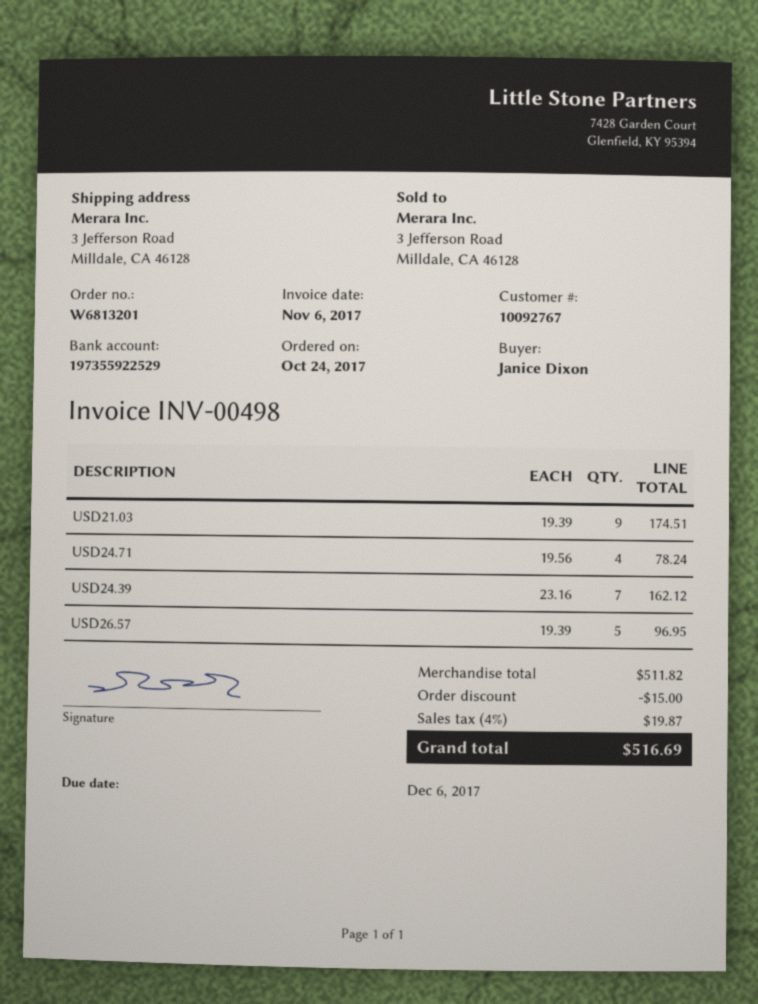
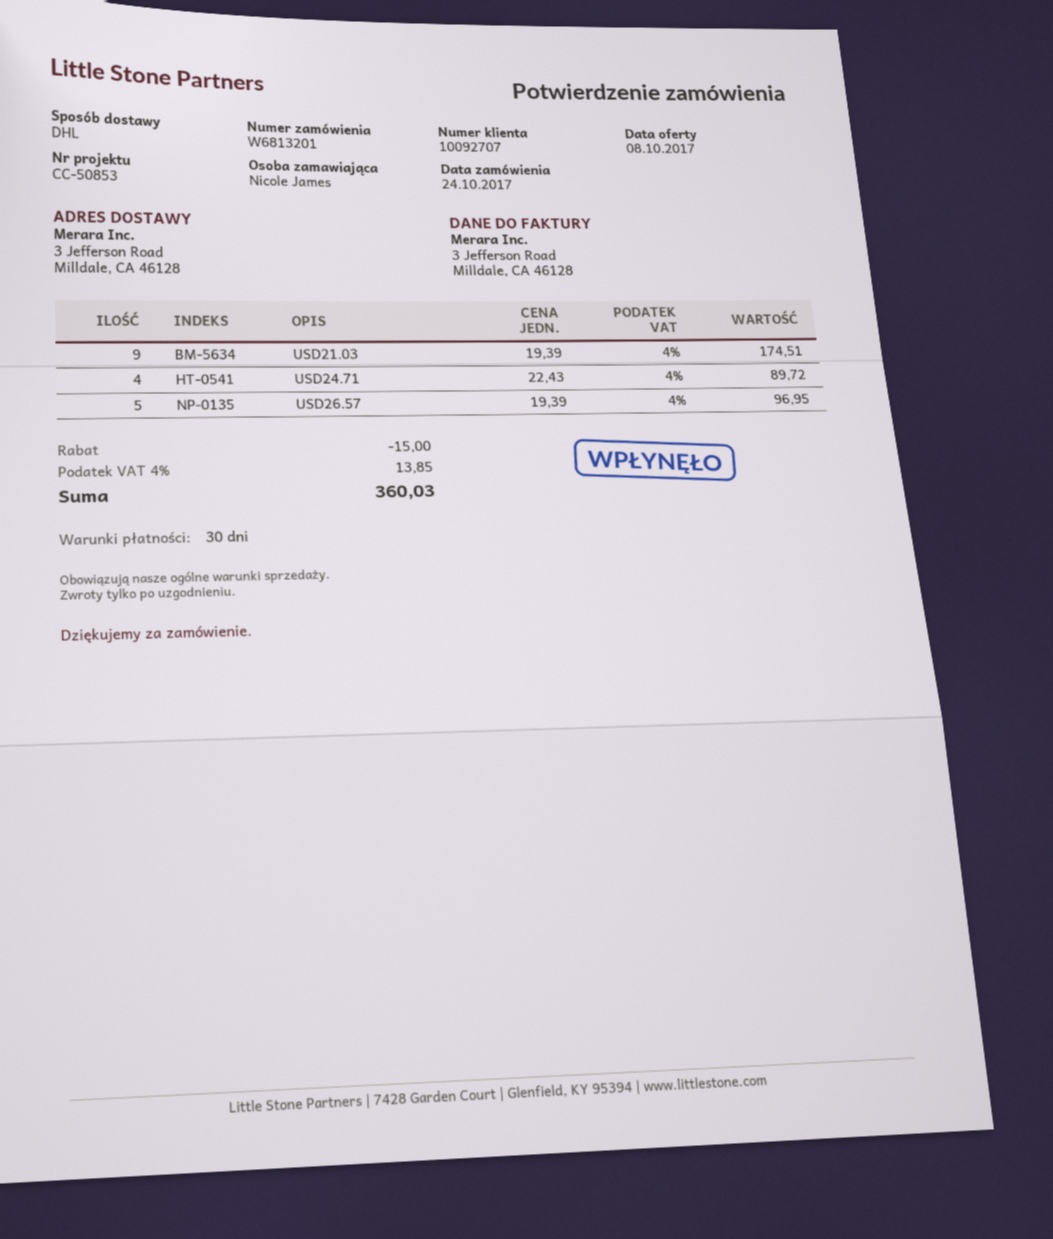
customer number: 10092767 -> 10092707
ordered by: Janice Dixon -> Nicole James
USD24.71: 4 x 19.56 = 78.24 -> 4 x 22.43 = 89.72
USD24.39: 7 x 23.16 = 162.12 -> none
tax: 4% = 19.87 -> 4% = 13.85
total: 516.69 -> 360.03

